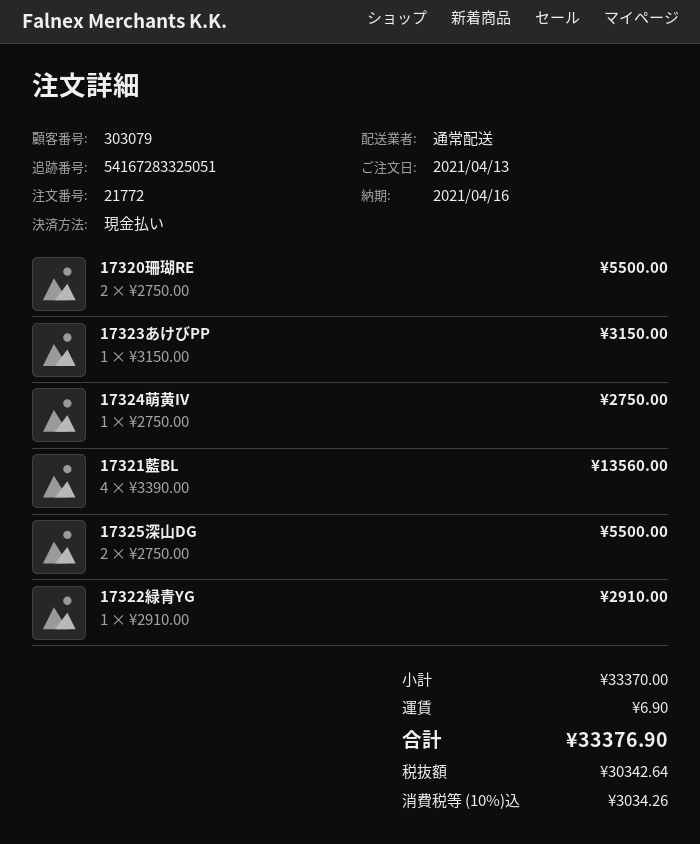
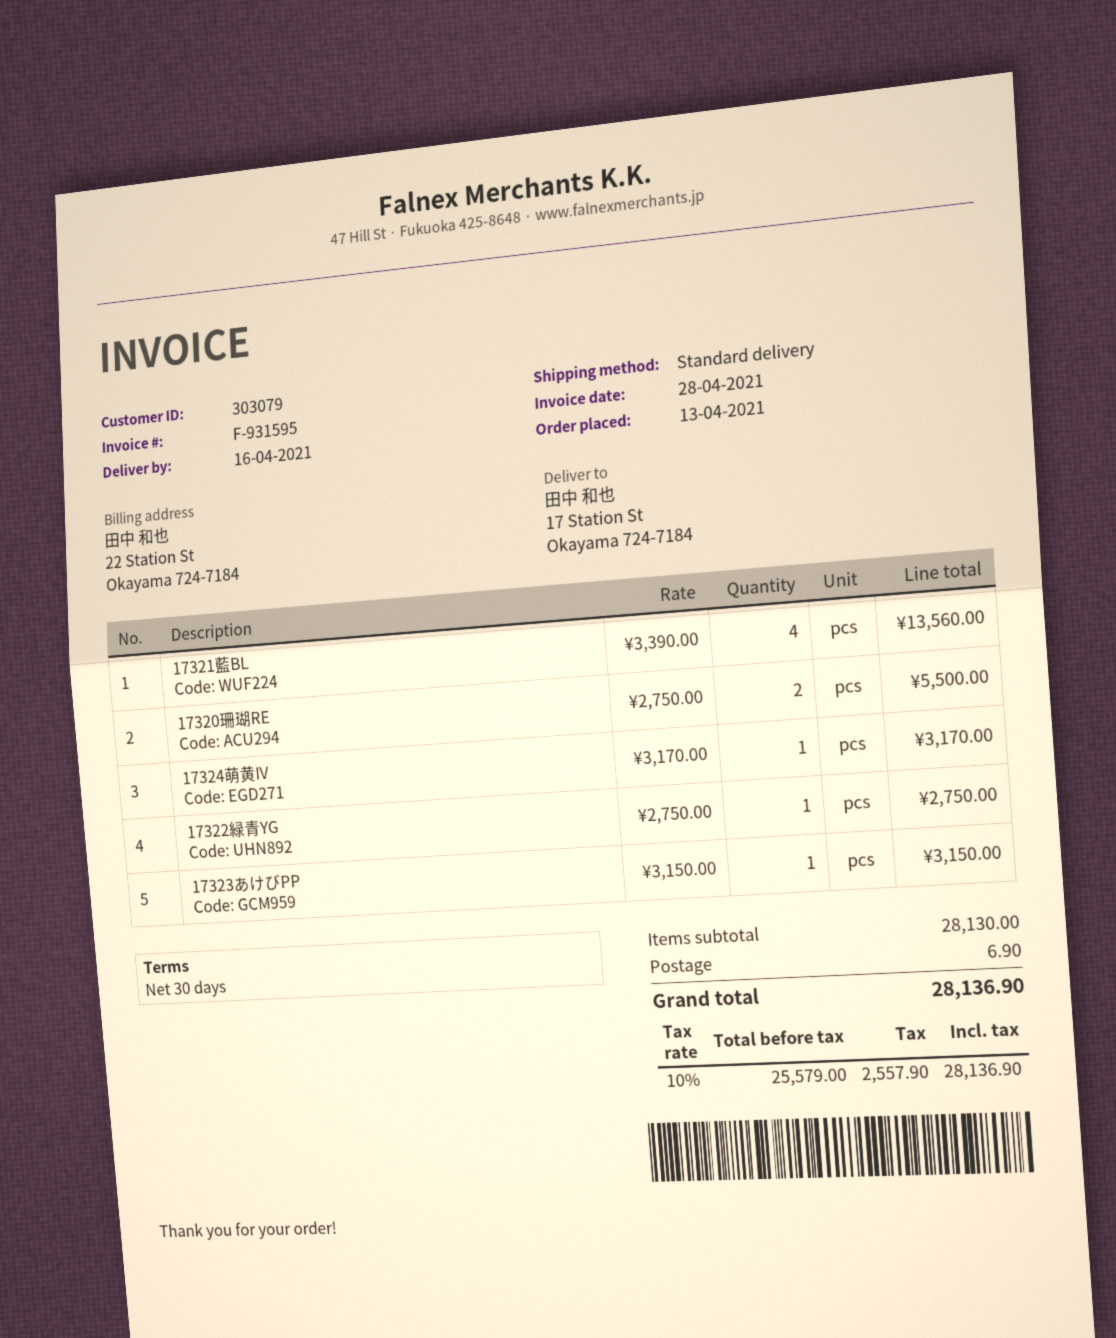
17324萌黄IV: 1 x 2750.00 = 2750.00 -> 1 x 3170.00 = 3170.00
17325深山DG: 2 x 2750.00 = 5500.00 -> none
17322緑青YG: 1 x 2910.00 = 2910.00 -> 1 x 2750.00 = 2750.00
subtotal: 33370.00 -> 28130.00
net: 30342.64 -> 25579.00
tax: 10% = 3034.26 -> 10% = 2557.90
total: 33376.90 -> 28136.90

